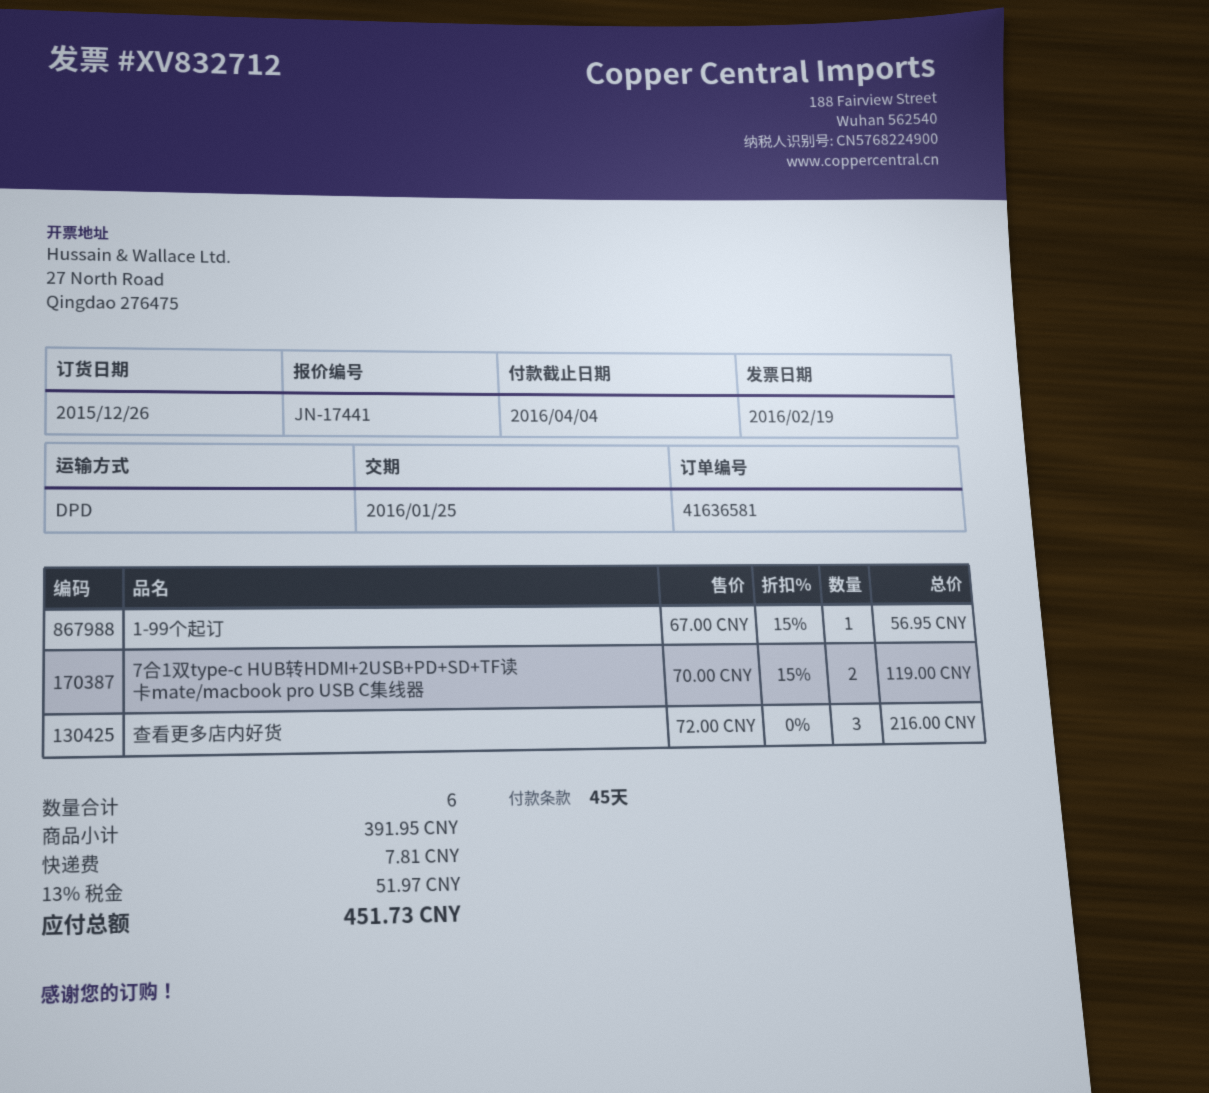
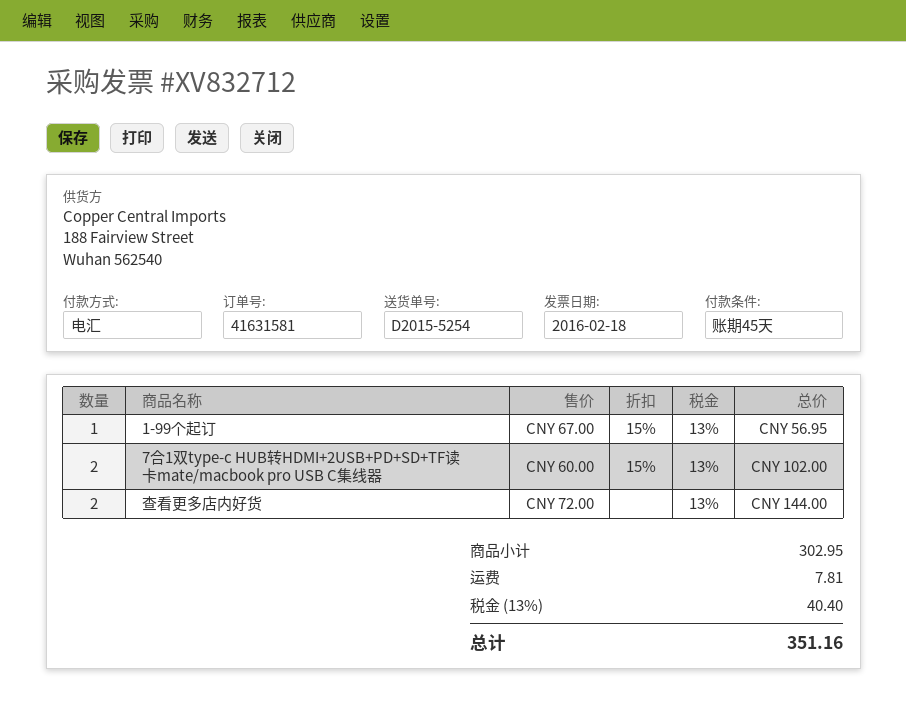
order number: 41636581 -> 41631581
invoice date: 2016-02-19 -> 2016-02-18
7合1双type-c HUB转HDMI+2USB+PD+SD+TF读卡mate/macbook pro USB C集线器: 2 x 70.00 - 15% = 119.00 -> 2 x 60.00 - 15% = 102.00
查看更多店内好货: 3 x 72.00 = 216.00 -> 2 x 72.00 = 144.00
subtotal: 391.95 -> 302.95
tax: 13% = 51.97 -> 13% = 40.40
total: 451.73 -> 351.16

